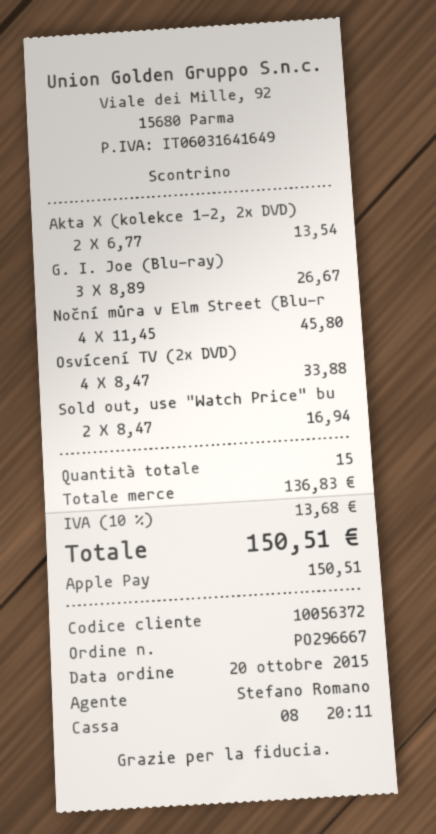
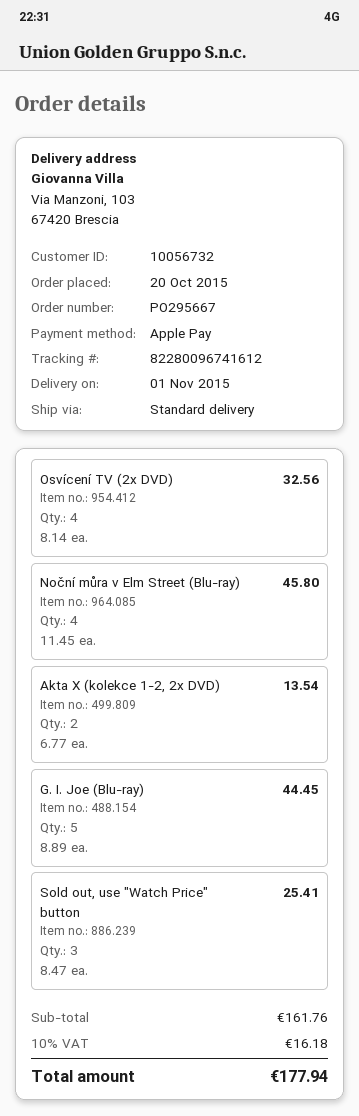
order number: PO296667 -> PO295667
customer number: 10056372 -> 10056732
G. I. Joe (Blu-ray): 3 x 8.89 = 26.67 -> 5 x 8.89 = 44.45
Osvícení TV (2x DVD): 4 x 8.47 = 33.88 -> 4 x 8.14 = 32.56
Sold out, use "Watch Price" bu: 2 x 8.47 = 16.94 -> 3 x 8.47 = 25.41
subtotal: 136.83 -> 161.76
tax: 10% = 13.68 -> 10% = 16.18
total: 150.51 -> 177.94

